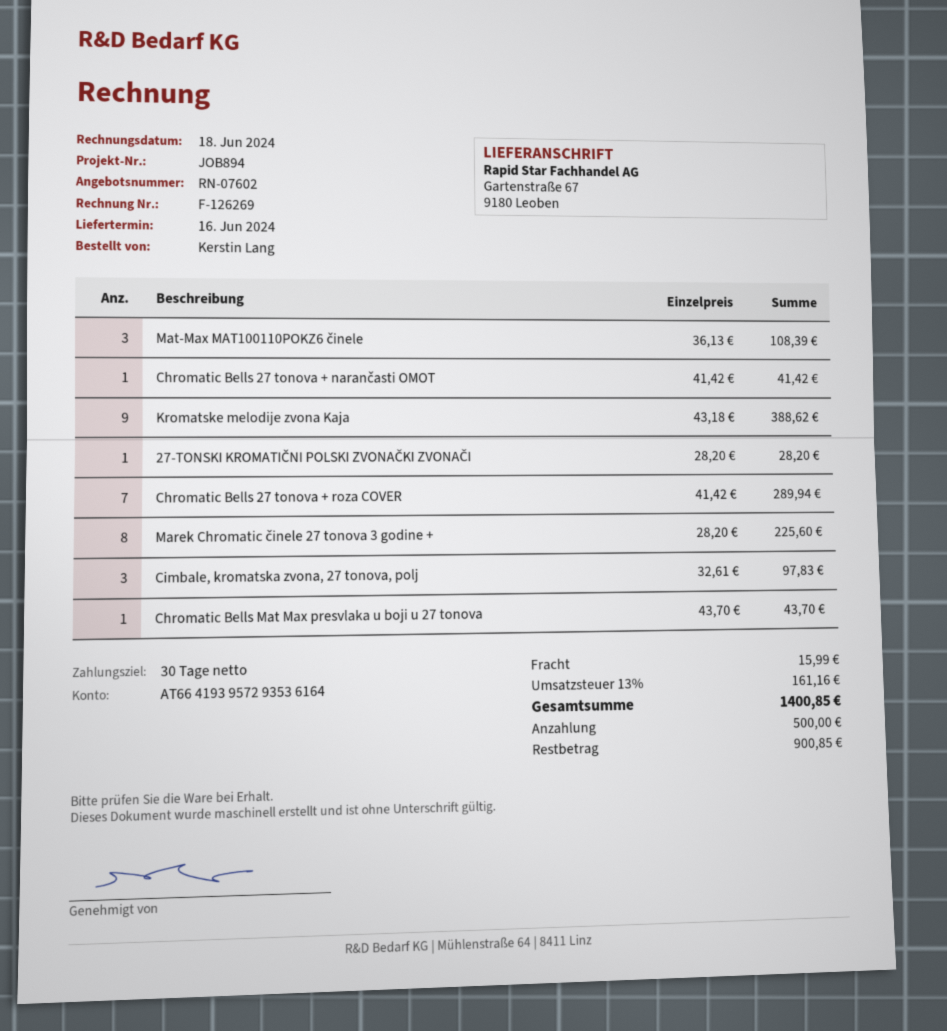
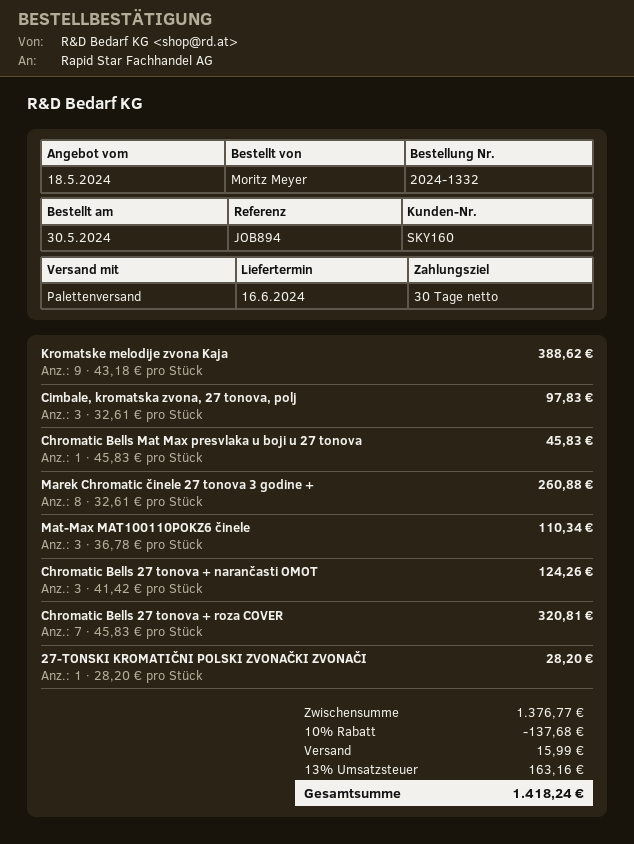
ordered by: Kerstin Lang -> Moritz Meyer
Mat-Max MAT100110POKZ6 činele: 3 x 36.13 = 108.39 -> 3 x 36.78 = 110.34
Chromatic Bells 27 tonova + narančasti OMOT: 1 x 41.42 = 41.42 -> 3 x 41.42 = 124.26
Chromatic Bells 27 tonova + roza COVER: 7 x 41.42 = 289.94 -> 7 x 45.83 = 320.81
Marek Chromatic činele 27 tonova 3 godine +: 8 x 28.20 = 225.60 -> 8 x 32.61 = 260.88
Chromatic Bells Mat Max presvlaka u boji u 27 tonova: 1 x 43.70 = 43.70 -> 1 x 45.83 = 45.83
discount: none -> 10% = 137.68
tax: 13% = 161.16 -> 13% = 163.16
total: 1400.85 -> 1418.24

